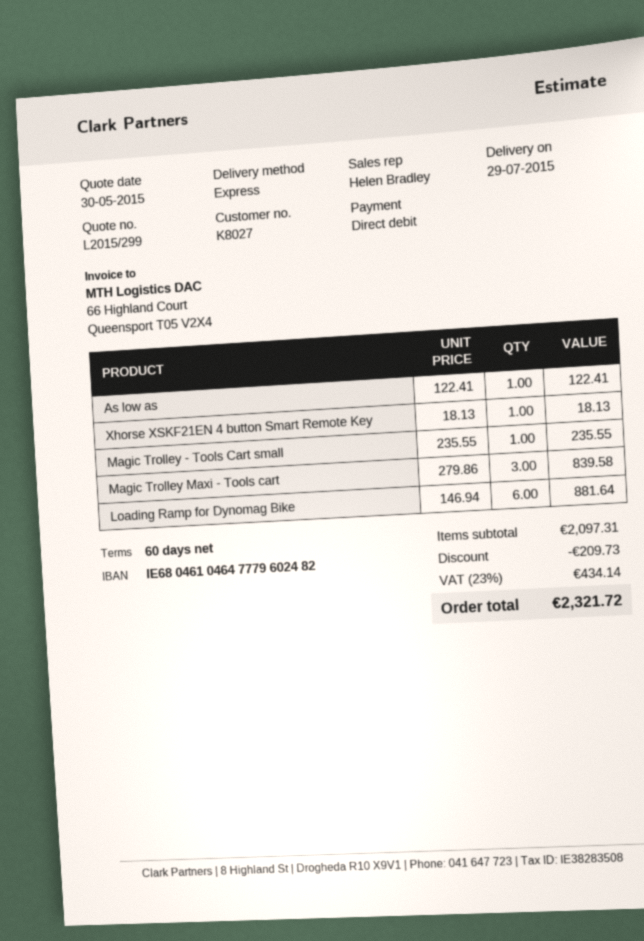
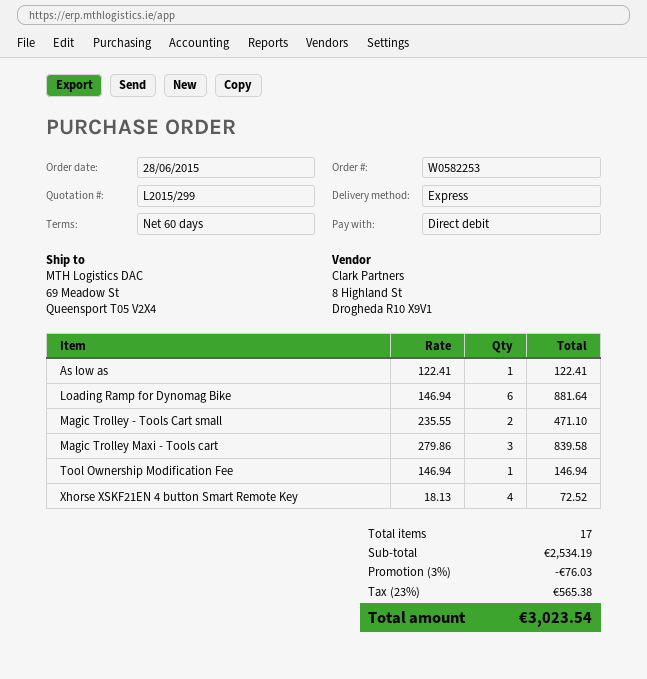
Xhorse XSKF21EN 4 button Smart Remote Key: 1 x 18.13 = 18.13 -> 4 x 18.13 = 72.52
Magic Trolley - Tools Cart small: 1 x 235.55 = 235.55 -> 2 x 235.55 = 471.10
Tool Ownership Modification Fee: none -> 1 x 146.94 = 146.94
subtotal: 2097.31 -> 2534.19
discount: 209.73 -> 76.03
tax: 23% = 434.14 -> 23% = 565.38
total: 2321.72 -> 3023.54

